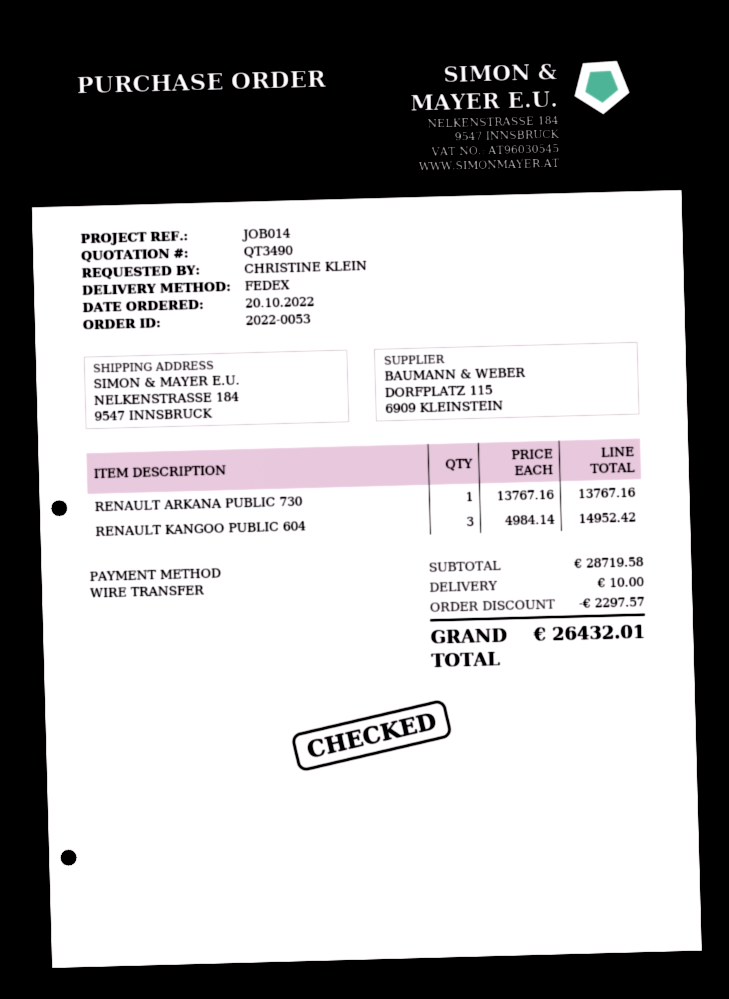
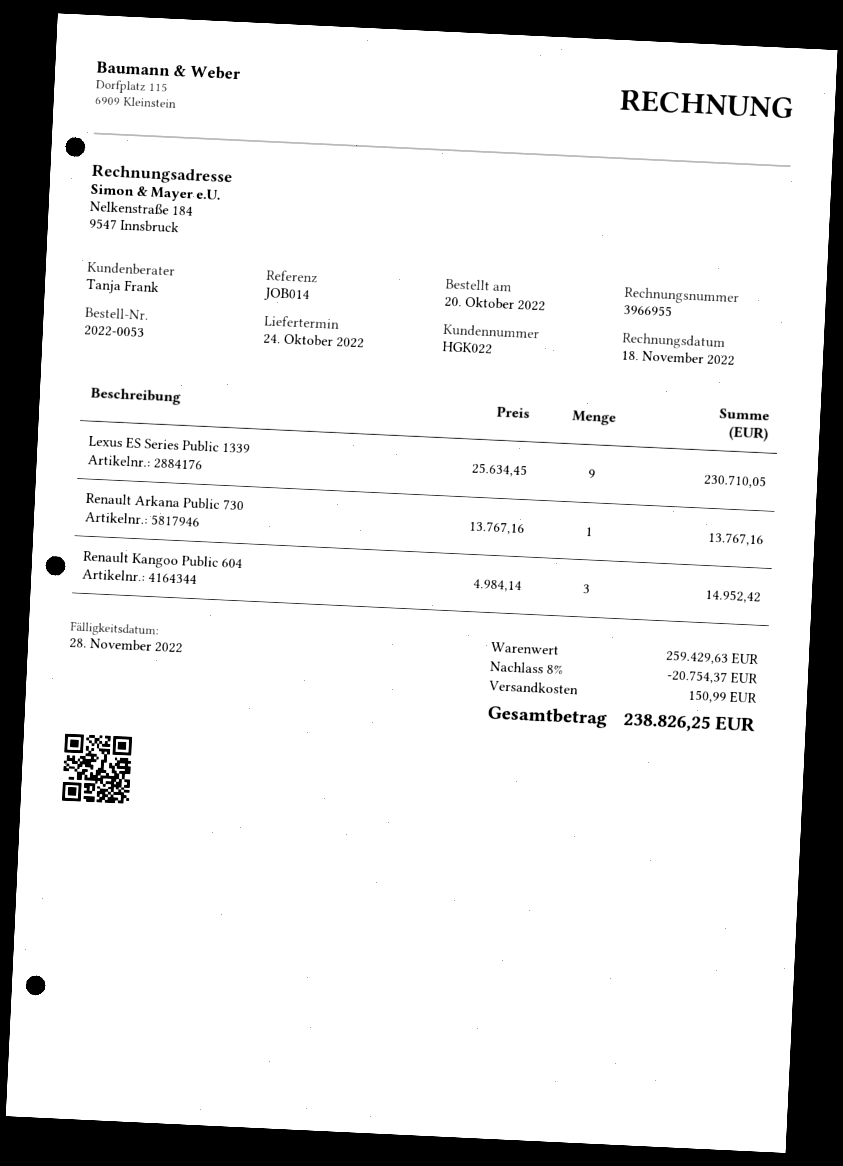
Lexus ES Series Public 1339: none -> 9 x 25634.45 = 230710.05
subtotal: 28719.58 -> 259429.63
discount: 2297.57 -> 20754.37
shipping: 10.00 -> 150.99
total: 26432.01 -> 238826.25

